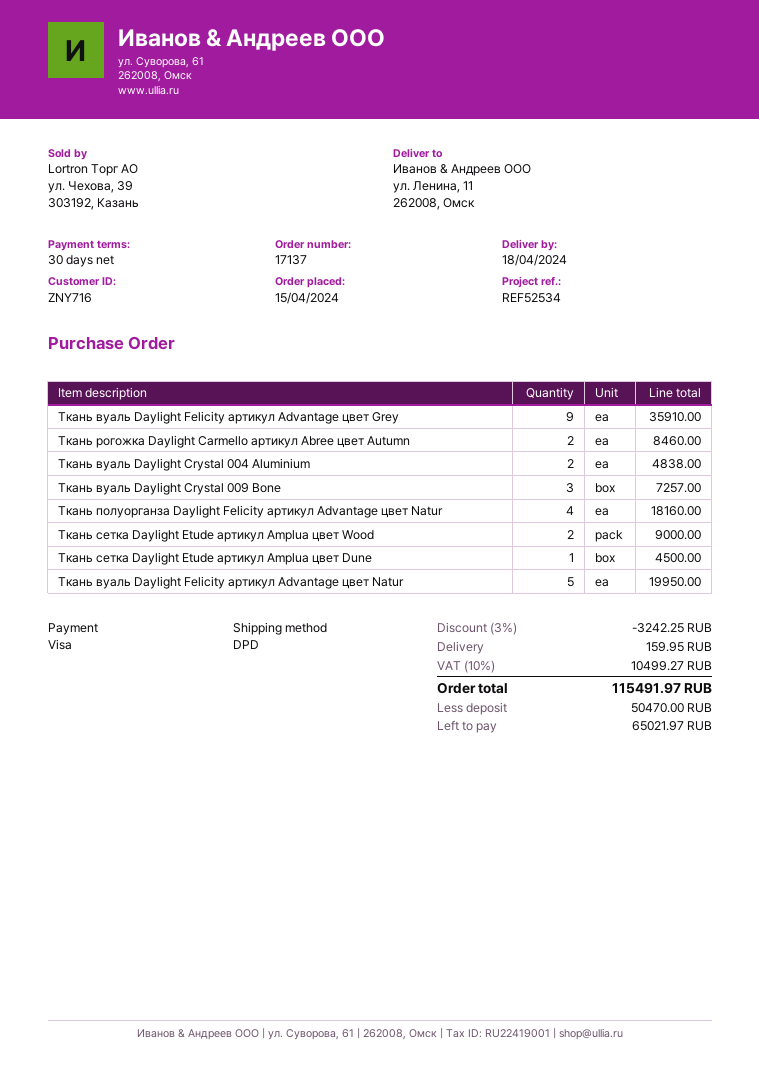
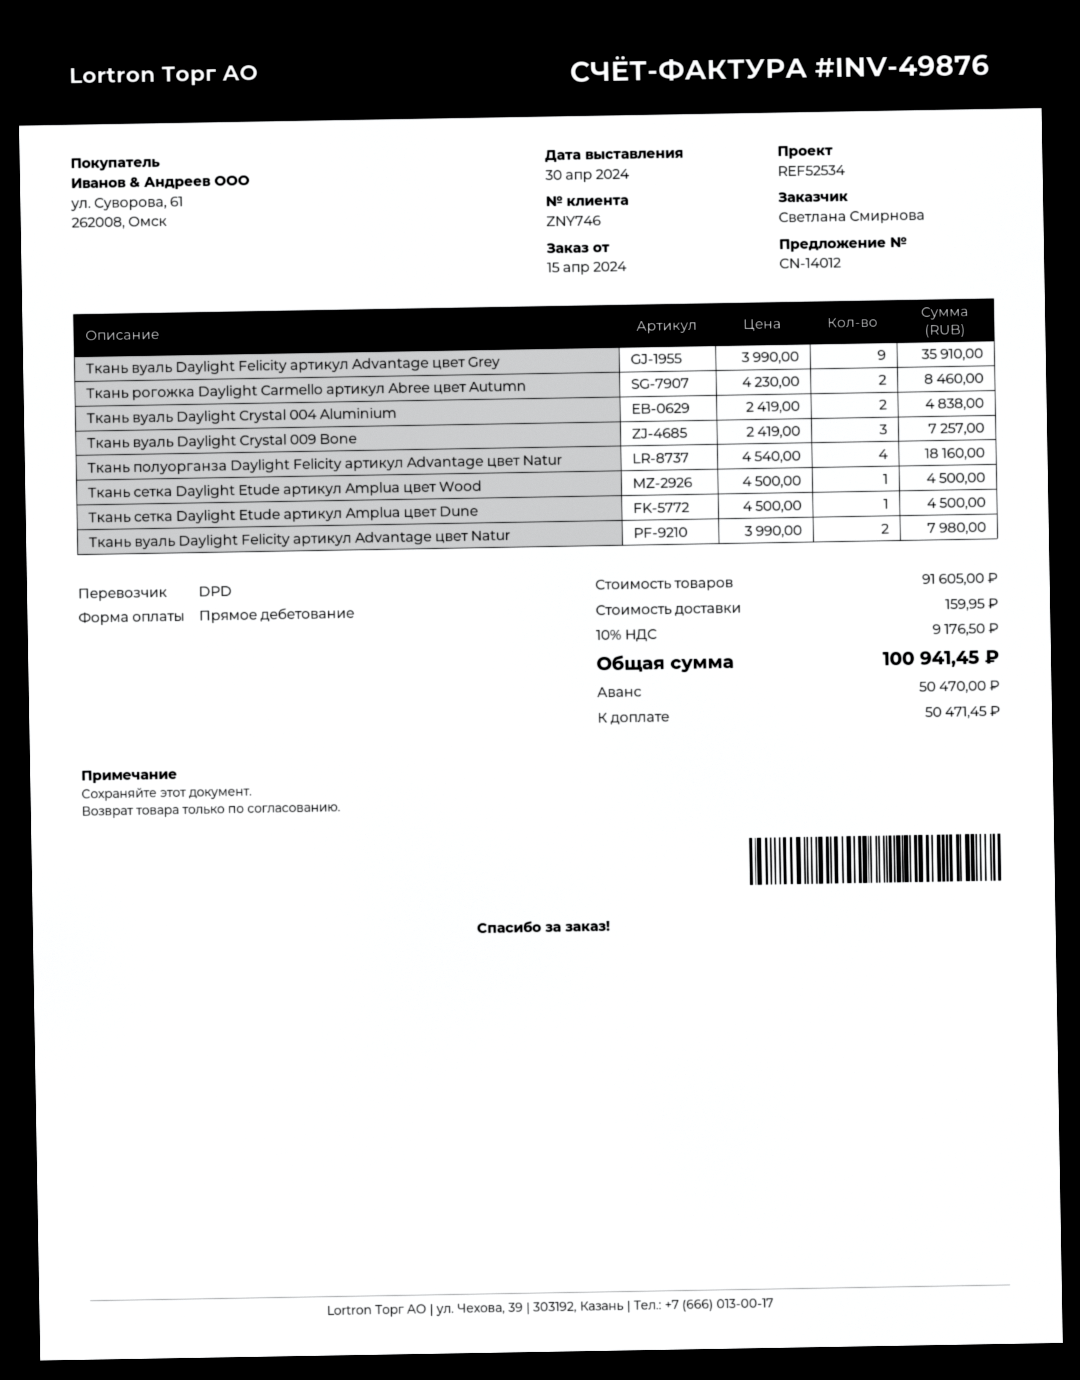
customer number: ZNY716 -> ZNY746
payment method: Visa -> direct debit
Ткань сетка Daylight Etude артикул Amplua цвет Wood: 2 for 9000.00 -> 1 for 4500.00
Ткань вуаль Daylight Felicity артикул Advantage цвет Natur: 5 for 19950.00 -> 2 for 7980.00
discount: 3% = 3242.25 -> none
tax: 10% = 10499.27 -> 10% = 9176.50
total: 115491.97 -> 100941.45
balance: 65021.97 -> 50471.45

